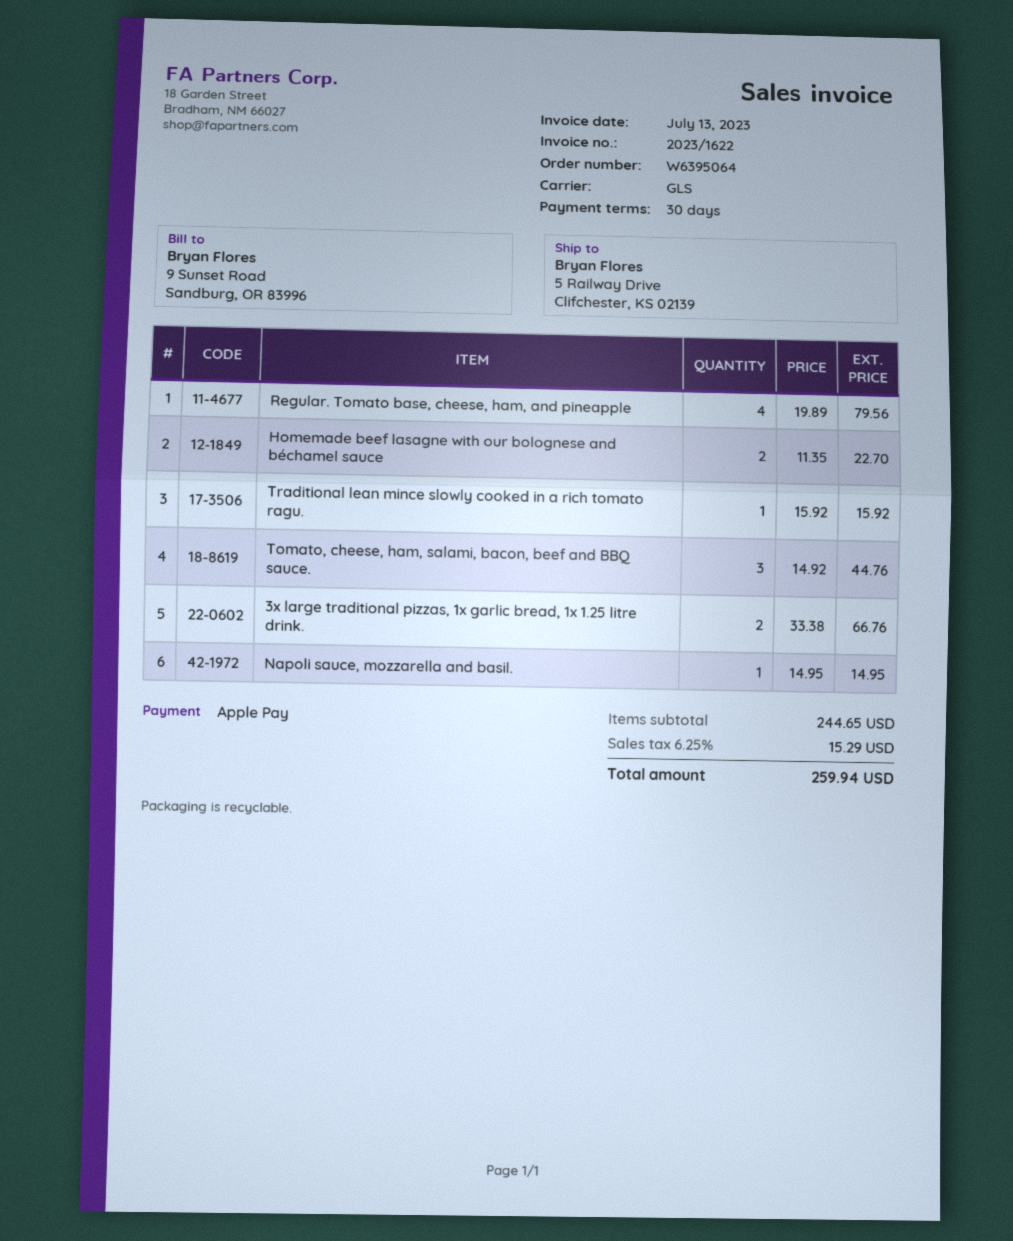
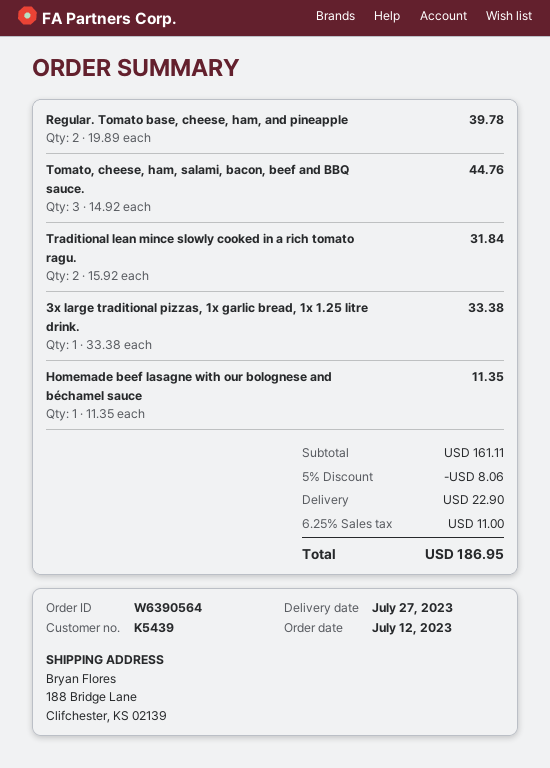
order number: W6395064 -> W6390564
ship to: 5 Railway Drive, Clifchester, KS 02139 -> 188 Bridge Lane, Clifchester, KS 02139
Regular. Tomato base, cheese, ham, and pineapple: 4 x 19.89 = 79.56 -> 2 x 19.89 = 39.78
Homemade beef lasagne with our bolognese and béchamel sauce: 2 x 11.35 = 22.70 -> 1 x 11.35 = 11.35
Traditional lean mince slowly cooked in a rich tomato ragu.: 1 x 15.92 = 15.92 -> 2 x 15.92 = 31.84
3x large traditional pizzas, 1x garlic bread, 1x 1.25 litre drink.: 2 x 33.38 = 66.76 -> 1 x 33.38 = 33.38
Napoli sauce, mozzarella and basil.: 1 x 14.95 = 14.95 -> none
subtotal: 244.65 -> 161.11
discount: none -> 5% = 8.06
shipping: none -> 22.90
tax: 6.25% = 15.29 -> 6.25% = 11.00
total: 259.94 -> 186.95

